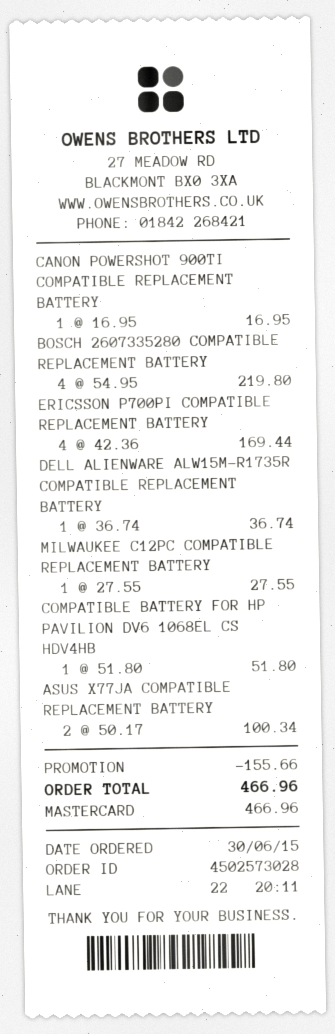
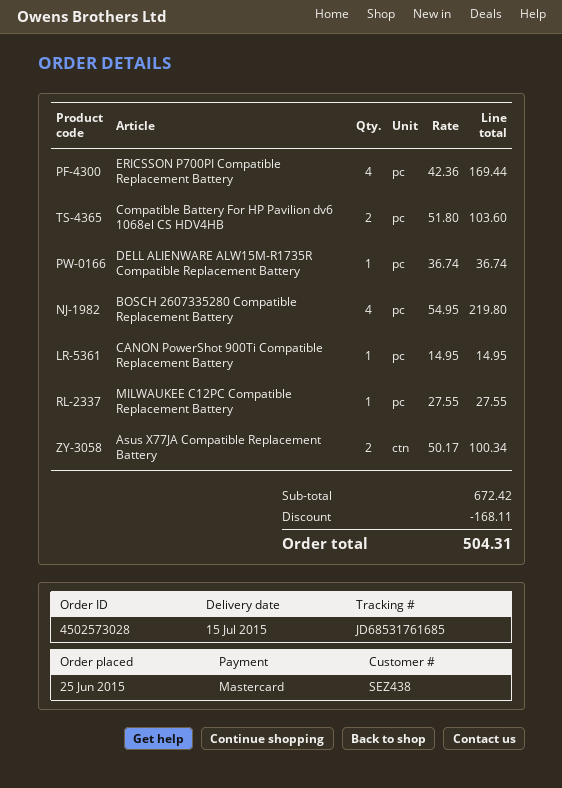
order date: 2015-06-30 -> 2015-06-25
CANON POWERSHOT 900TI COMPATIBLE REPLACEMENT BATTERY: 1 x 16.95 = 16.95 -> 1 x 14.95 = 14.95
COMPATIBLE BATTERY FOR HP PAVILION DV6 1068EL CS HDV4HB: 1 x 51.80 = 51.80 -> 2 x 51.80 = 103.60
discount: 155.66 -> 168.11
total: 466.96 -> 504.31

